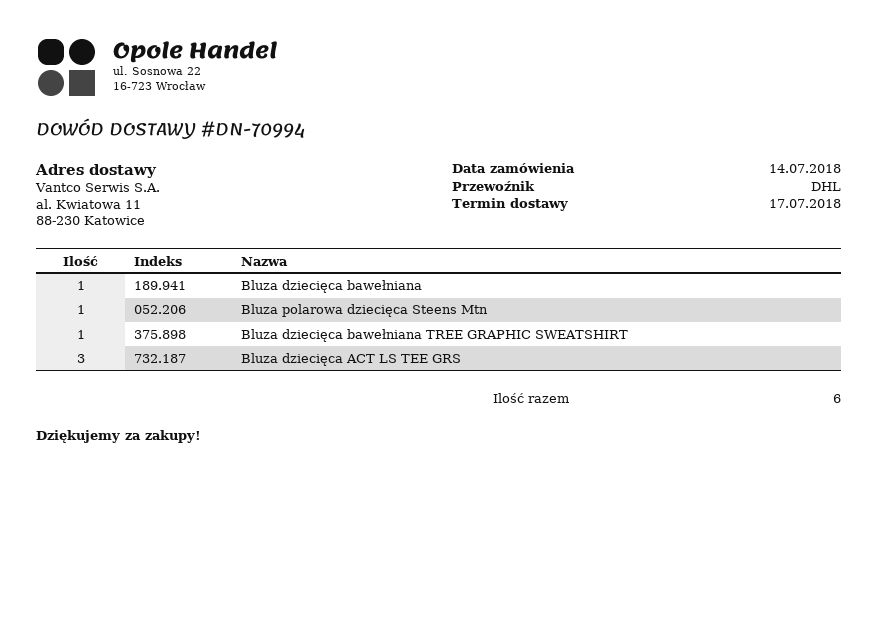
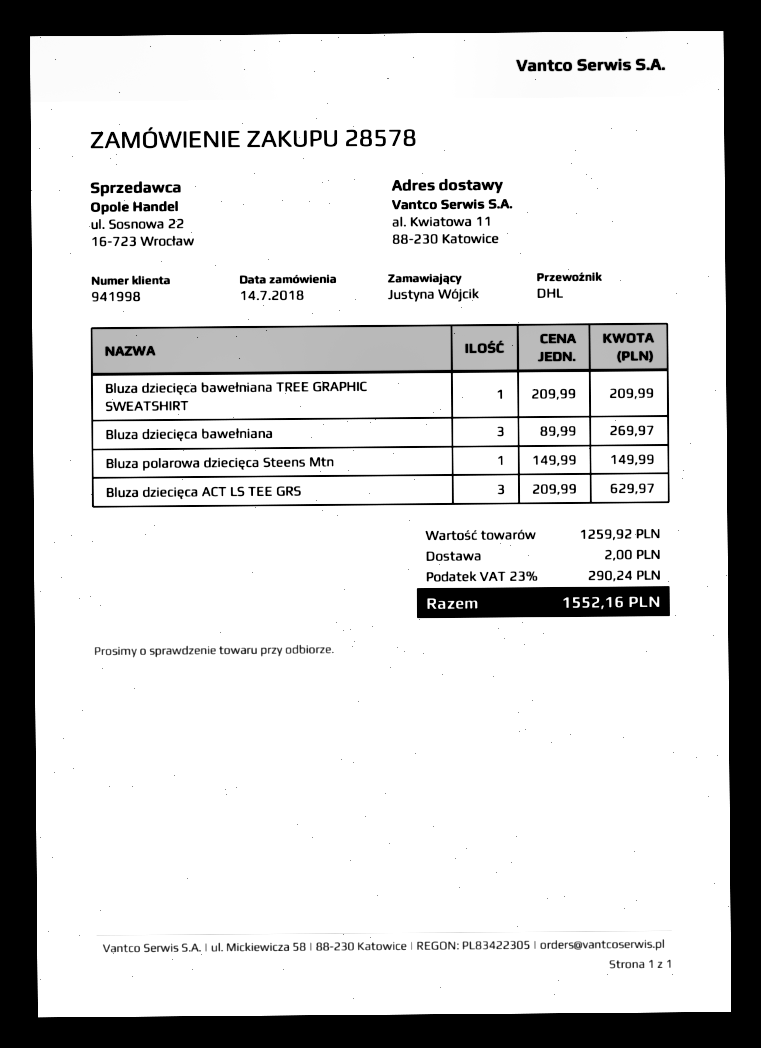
Bluza dziecięca bawełniana: 1 -> 3

